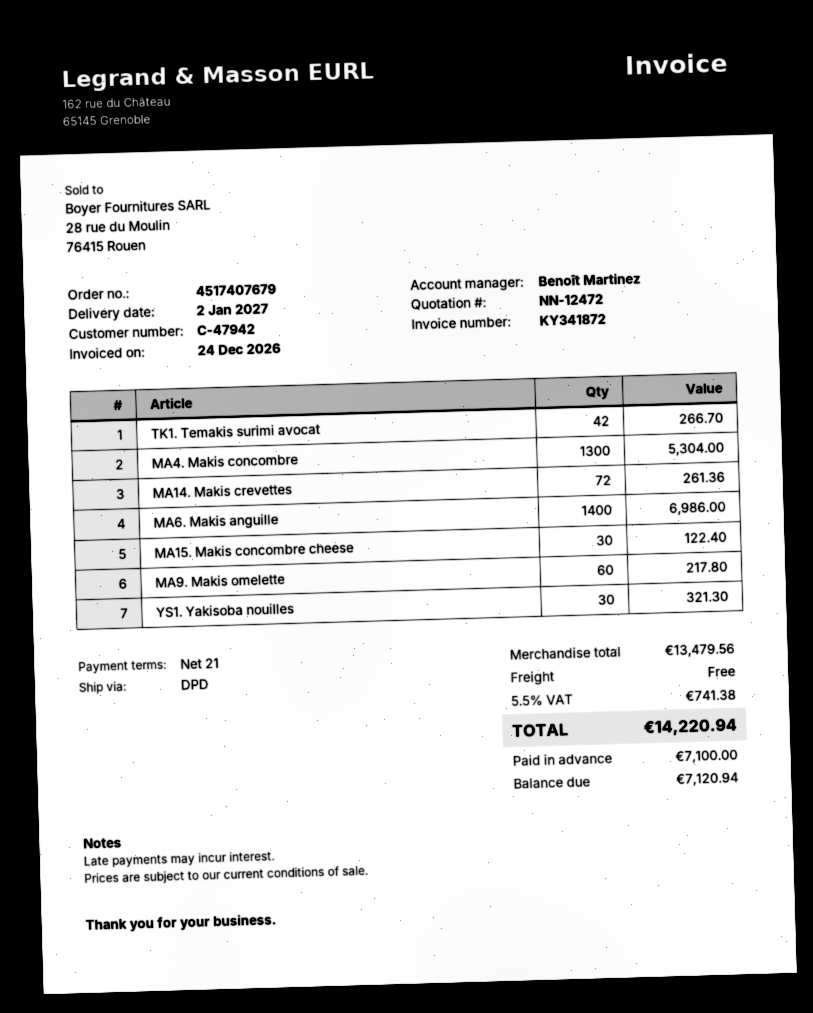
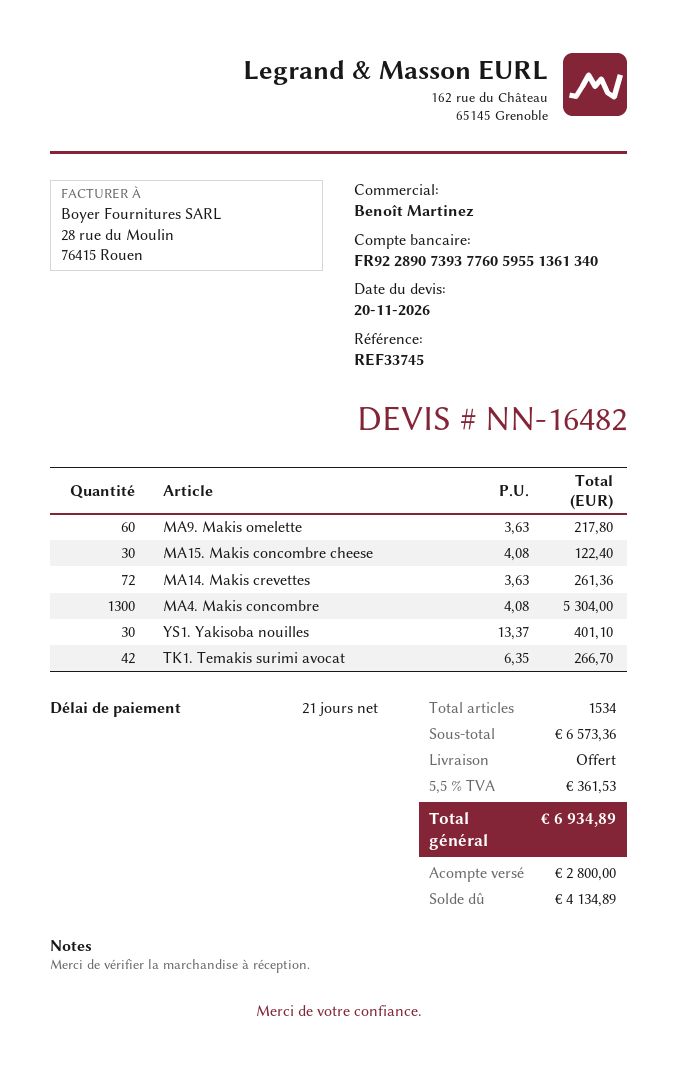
quote number: NN-12472 -> NN-16482
MA6. Makis anguille: 1400 for 6986.00 -> none
YS1. Yakisoba nouilles: 30 for 321.30 -> 30 for 401.10
subtotal: 13479.56 -> 6573.36
tax: 5.5% = 741.38 -> 5.5% = 361.53
total: 14220.94 -> 6934.89
deposit: 7100.00 -> 2800.00
balance: 7120.94 -> 4134.89

